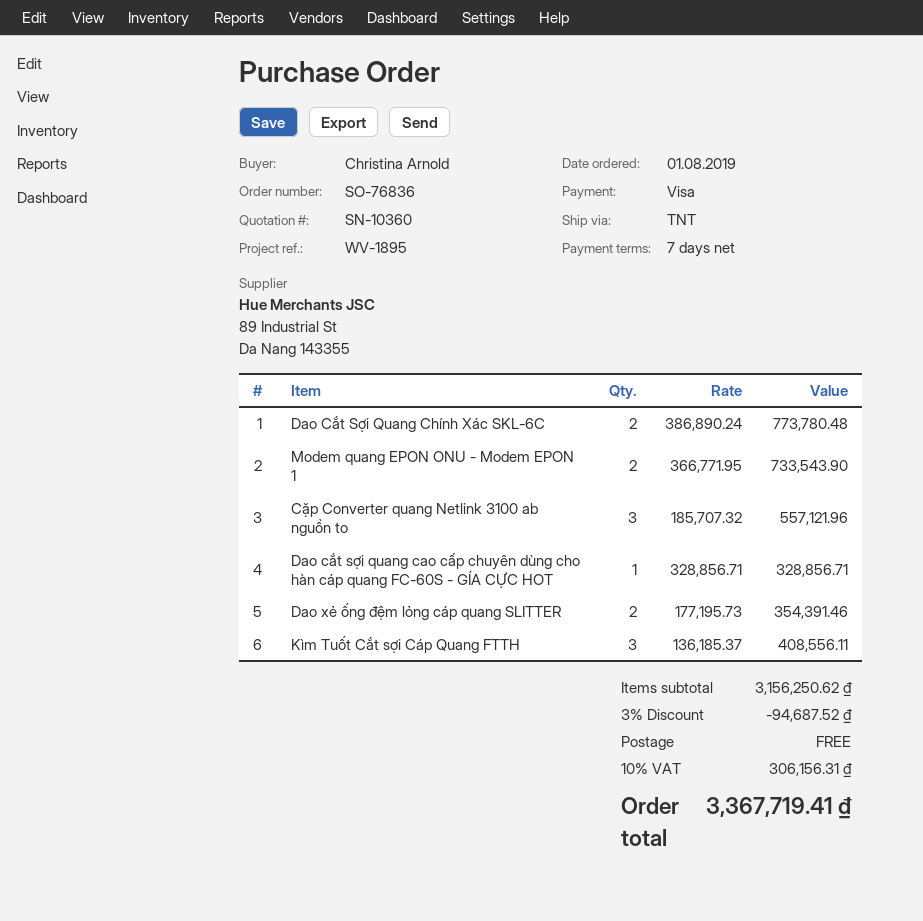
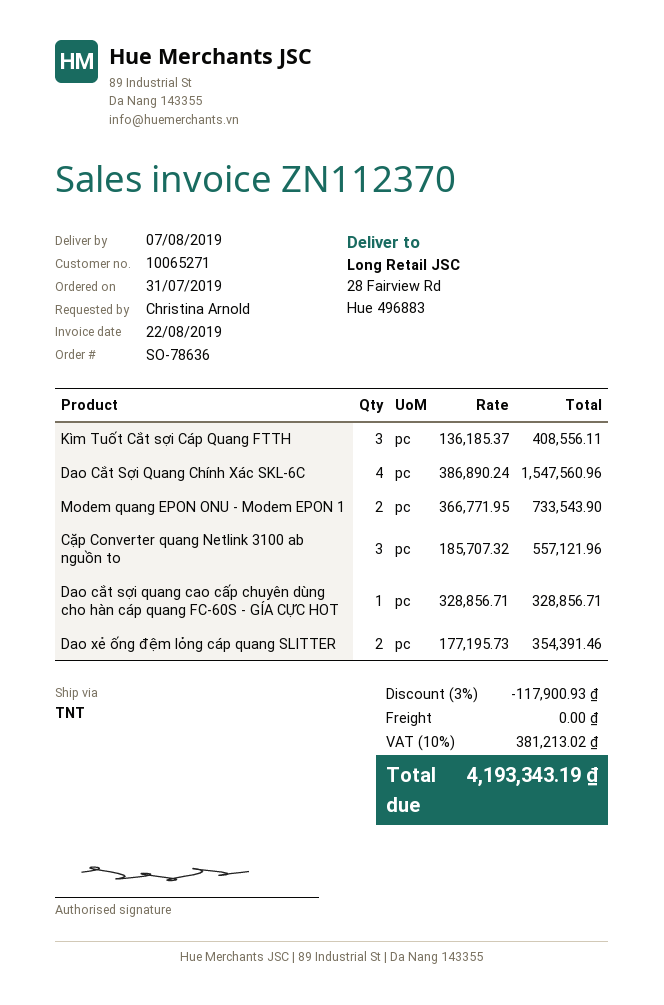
order number: SO-76836 -> SO-78636
order date: 2019-08-01 -> 2019-07-31
Dao Cắt Sợi Quang Chính Xác SKL-6C: 2 x 386890.24 = 773780.48 -> 4 x 386890.24 = 1547560.96
discount: 3% = 94687.52 -> 3% = 117900.93
tax: 10% = 306156.31 -> 10% = 381213.02
total: 3367719.41 -> 4193343.19

